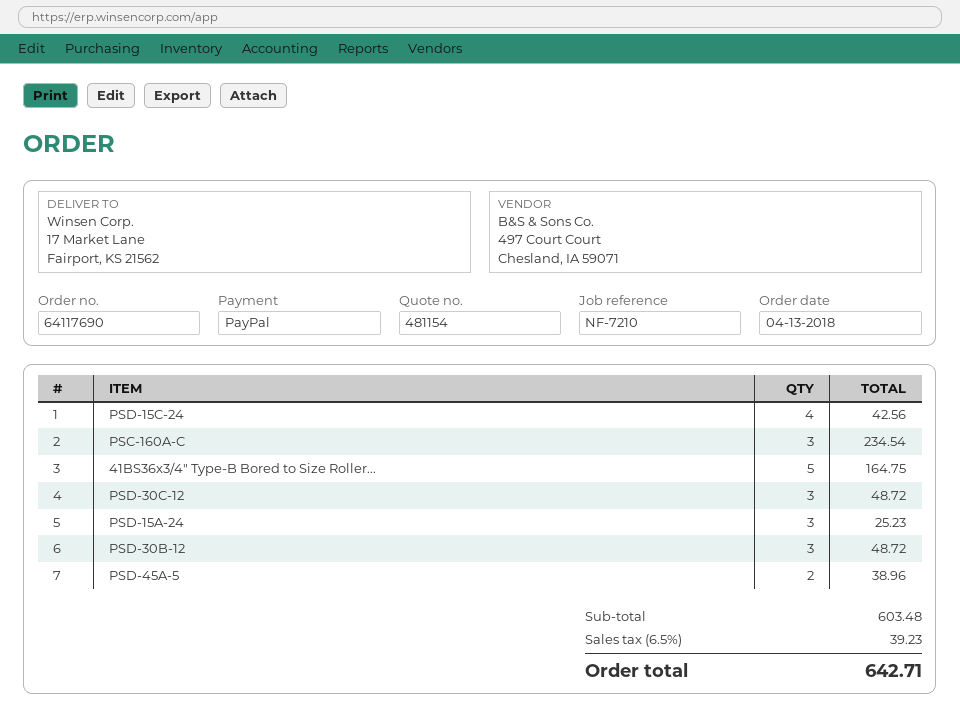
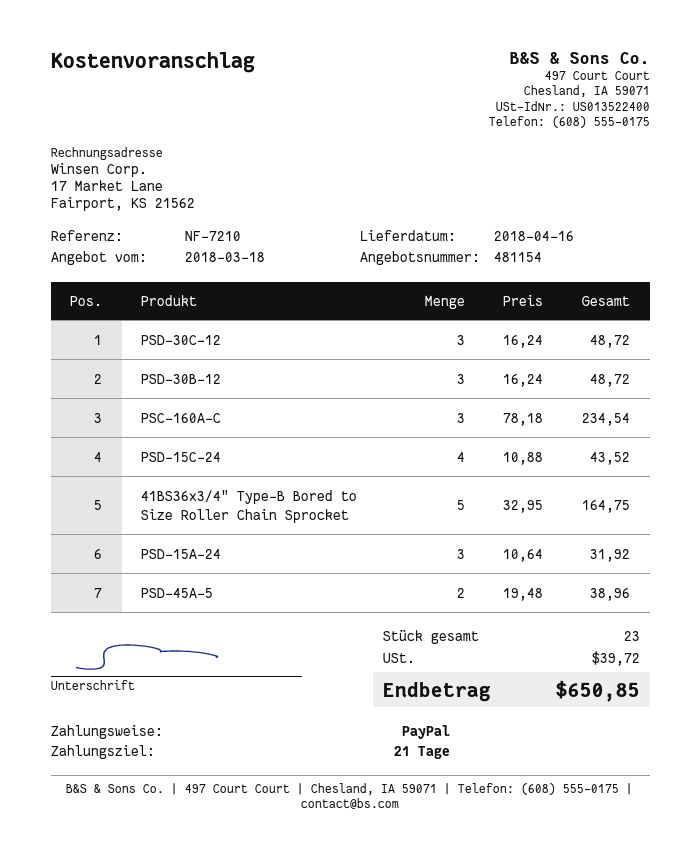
PSD-15C-24: 4 for 42.56 -> 4 for 43.52
PSD-15A-24: 3 for 25.23 -> 3 for 31.92
tax: 39.23 -> 39.72
total: 642.71 -> 650.85

